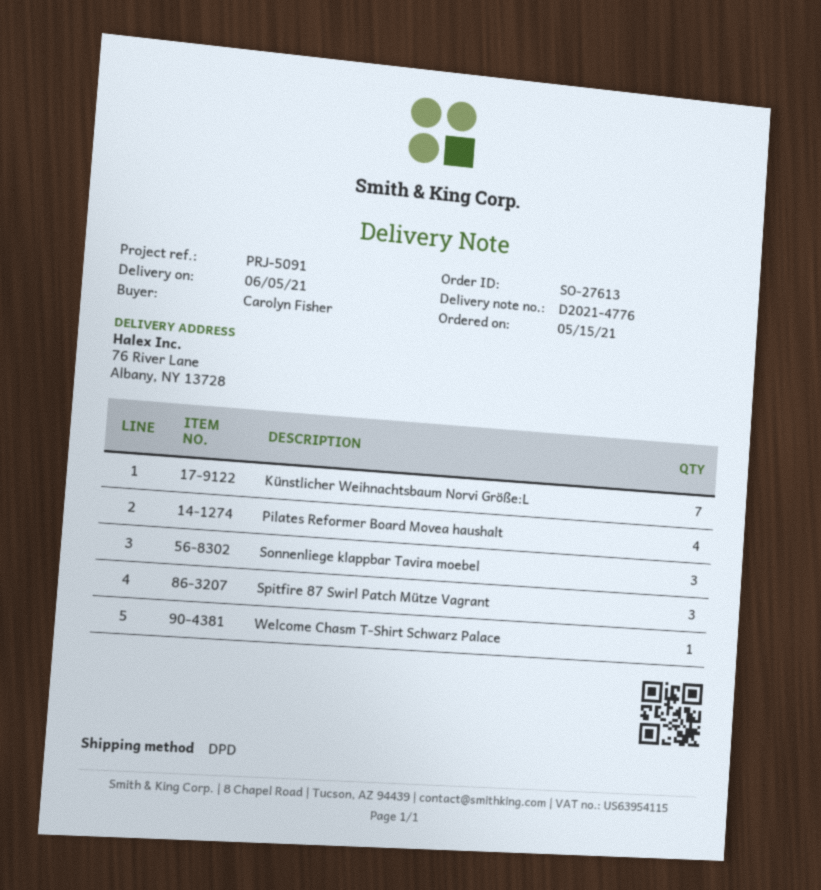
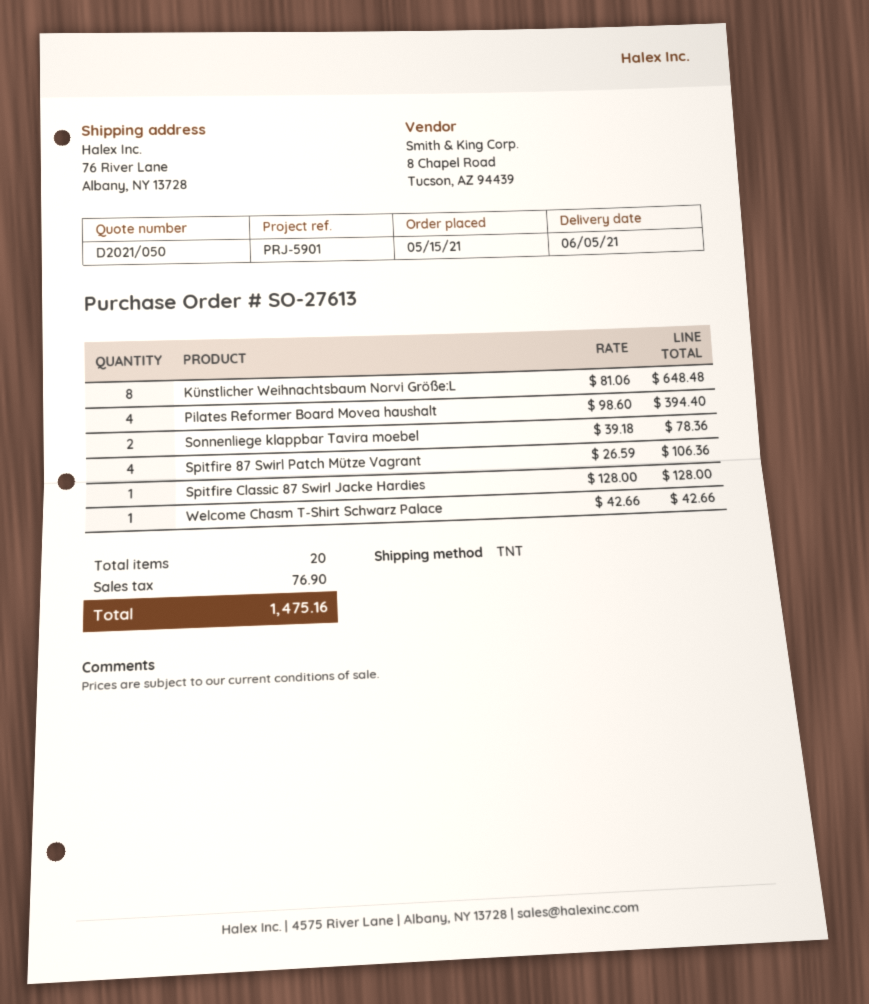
reference: PRJ-5091 -> PRJ-5901
shipping method: DPD -> TNT
Künstlicher Weihnachtsbaum Norvi Größe:L: 7 -> 8
Sonnenliege klappbar Tavira moebel: 3 -> 2
Spitfire 87 Swirl Patch Mütze Vagrant: 3 -> 4
Spitfire Classic 87 Swirl Jacke Hardies: none -> 1

